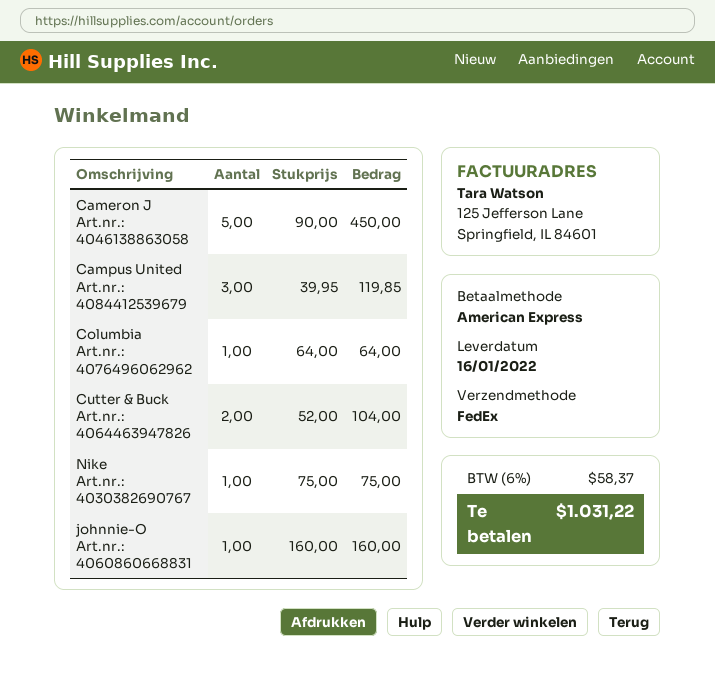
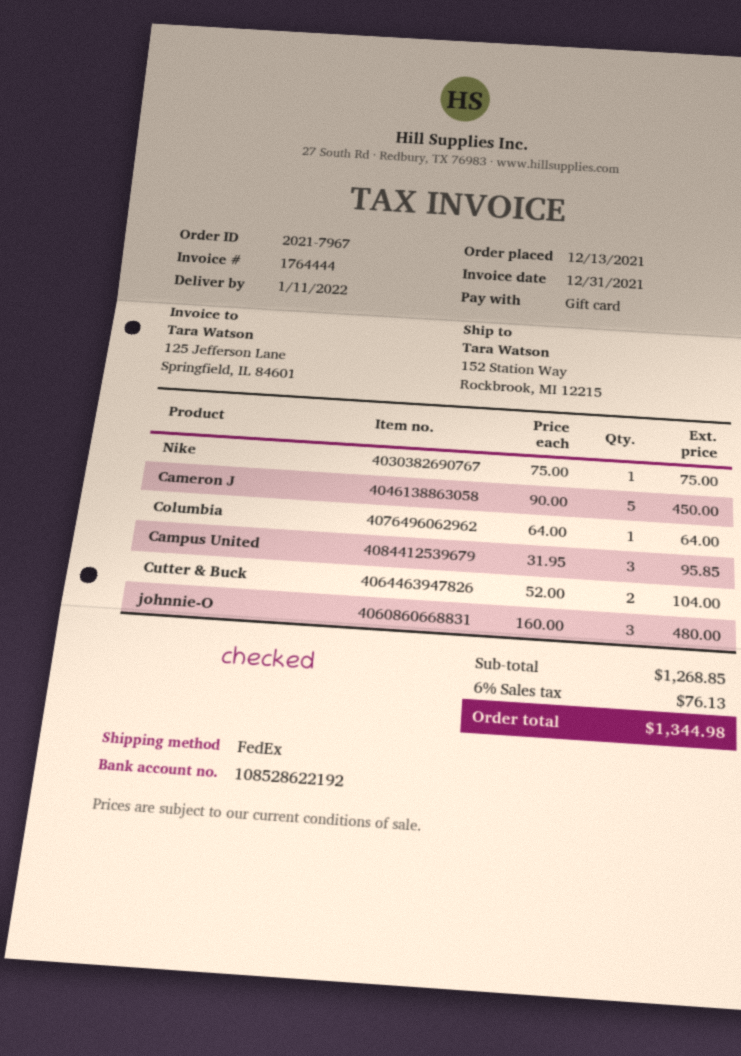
delivery date: 2022-01-16 -> 2022-01-11
payment method: American Express -> gift card
Campus United: 3 x 39.95 = 119.85 -> 3 x 31.95 = 95.85
johnnie-O: 1 x 160.00 = 160.00 -> 3 x 160.00 = 480.00
tax: 6% = 58.37 -> 6% = 76.13
total: 1031.22 -> 1344.98

